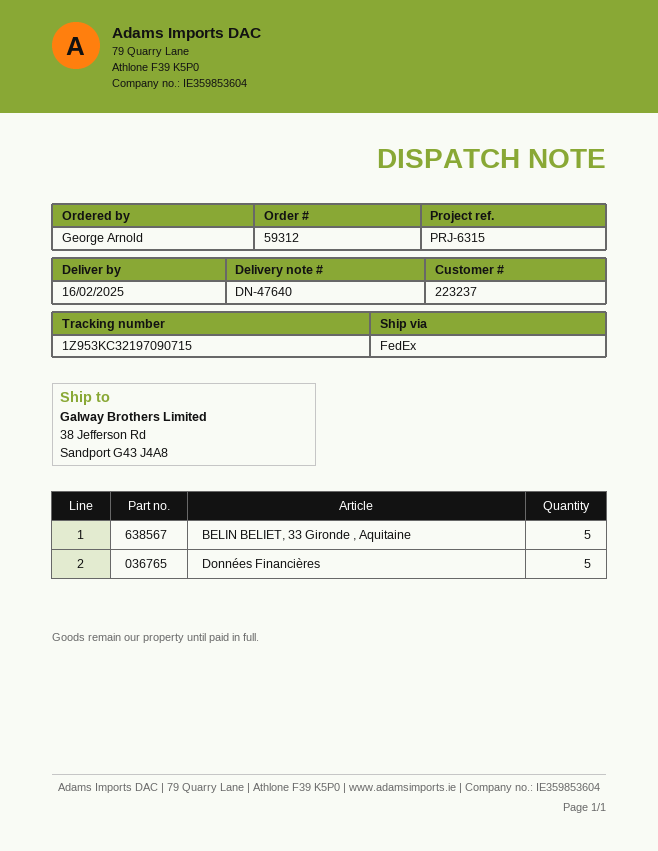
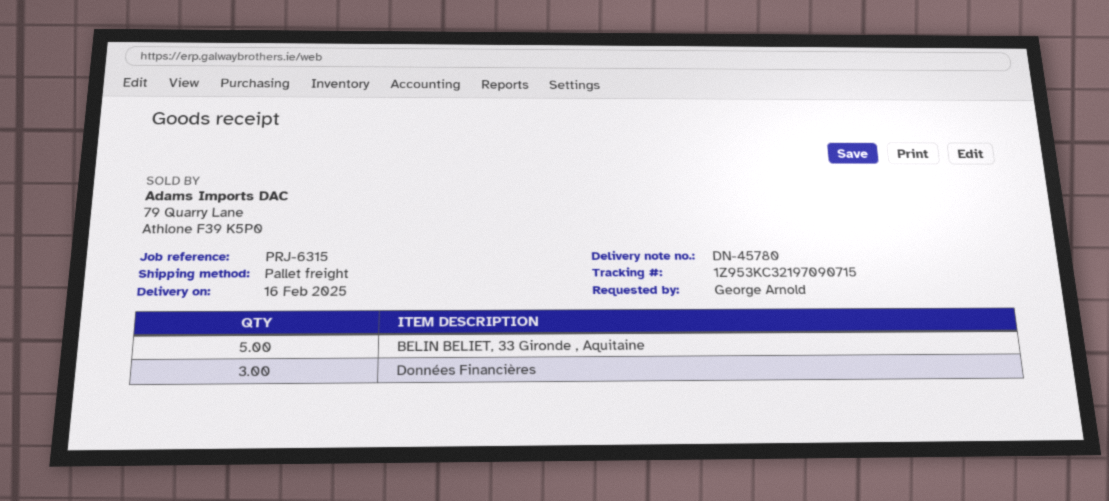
delivery note number: DN-47640 -> DN-45780
shipping method: FedEx -> pallet freight
Données Financières: 5 -> 3

